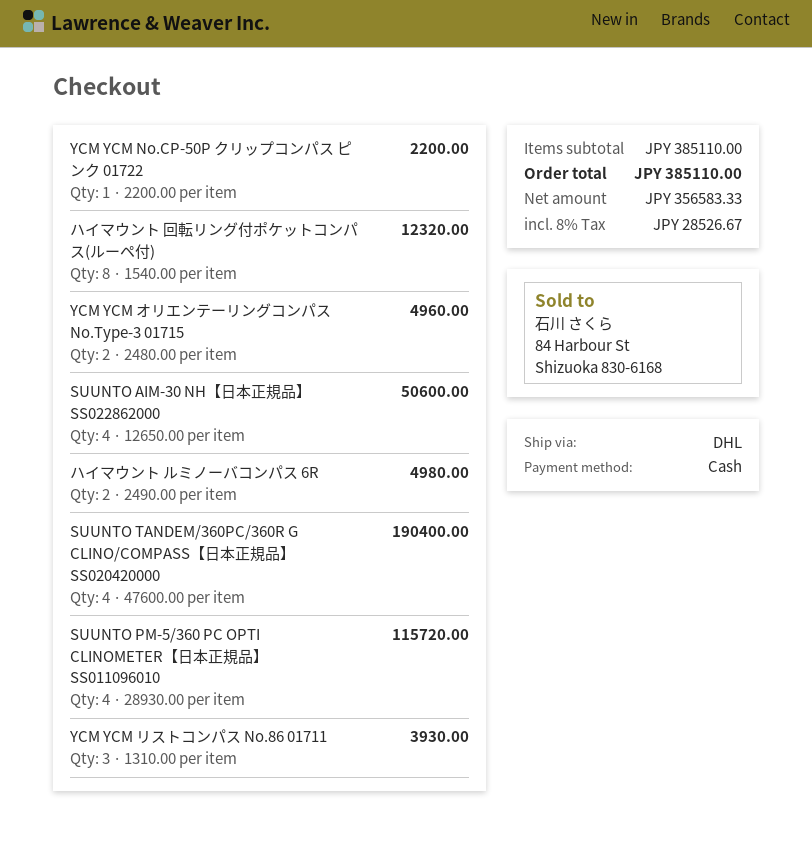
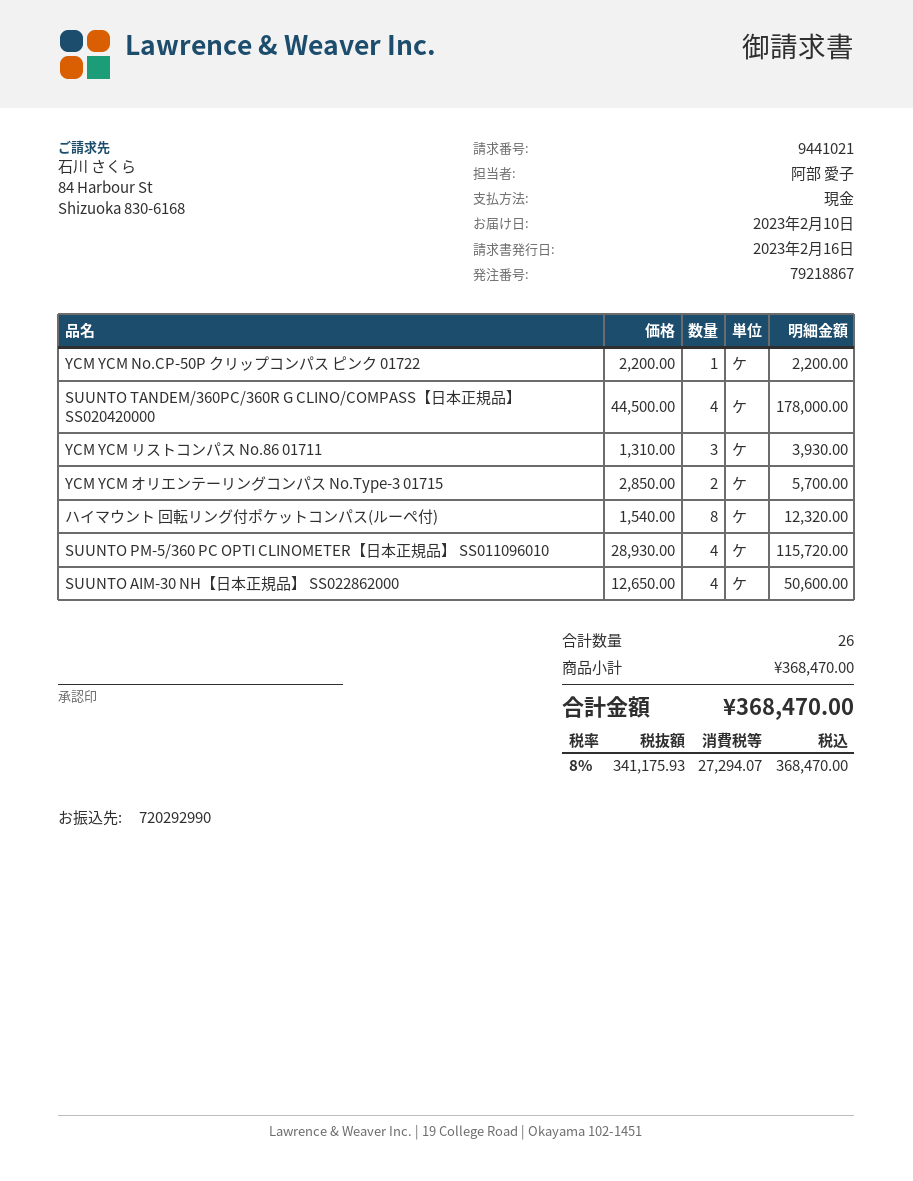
YCM YCM オリエンテーリングコンパス No.Type-3 01715: 2 x 2480.00 = 4960.00 -> 2 x 2850.00 = 5700.00
ハイマウント ルミノーバコンパス 6R: 2 x 2490.00 = 4980.00 -> none
SUUNTO TANDEM/360PC/360R G CLINO/COMPASS【日本正規品】 SS020420000: 4 x 47600.00 = 190400.00 -> 4 x 44500.00 = 178000.00
subtotal: 385110.00 -> 368470.00
net: 356583.33 -> 341175.93
tax: 8% = 28526.67 -> 8% = 27294.07
total: 385110.00 -> 368470.00

